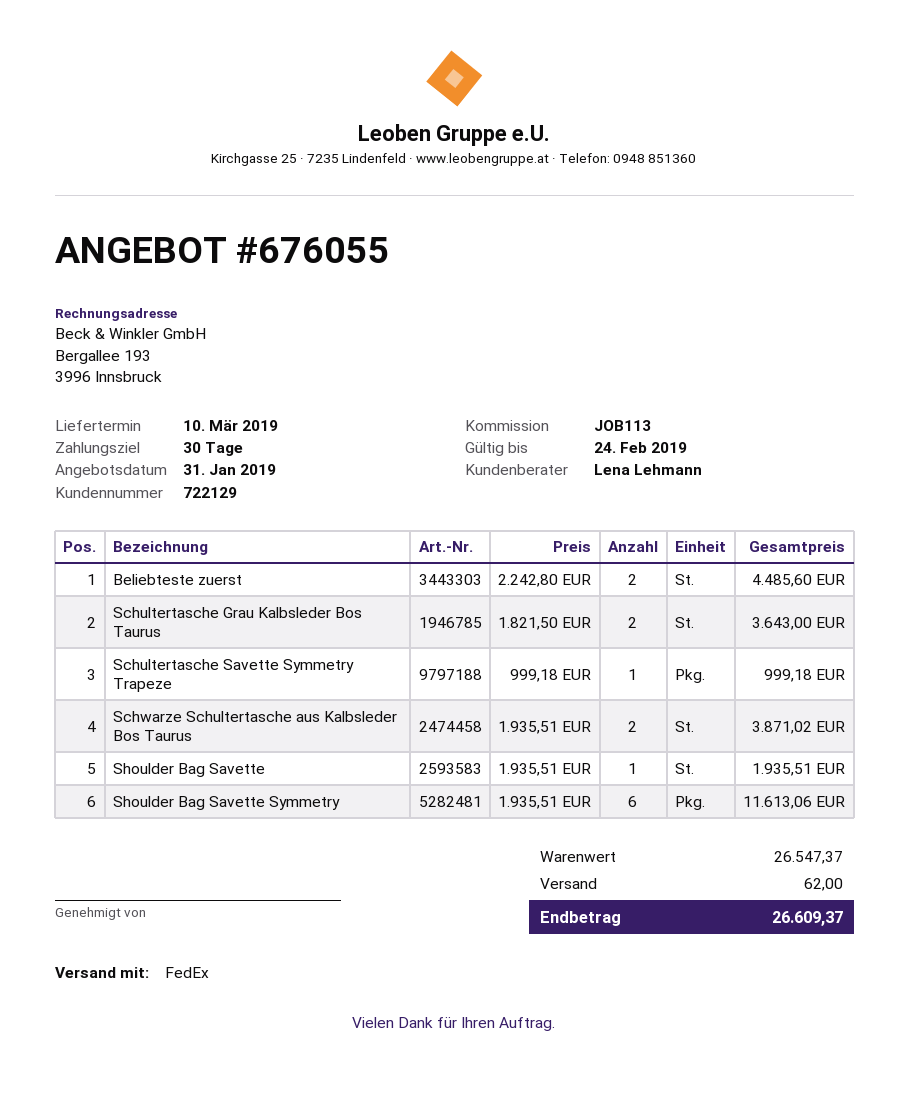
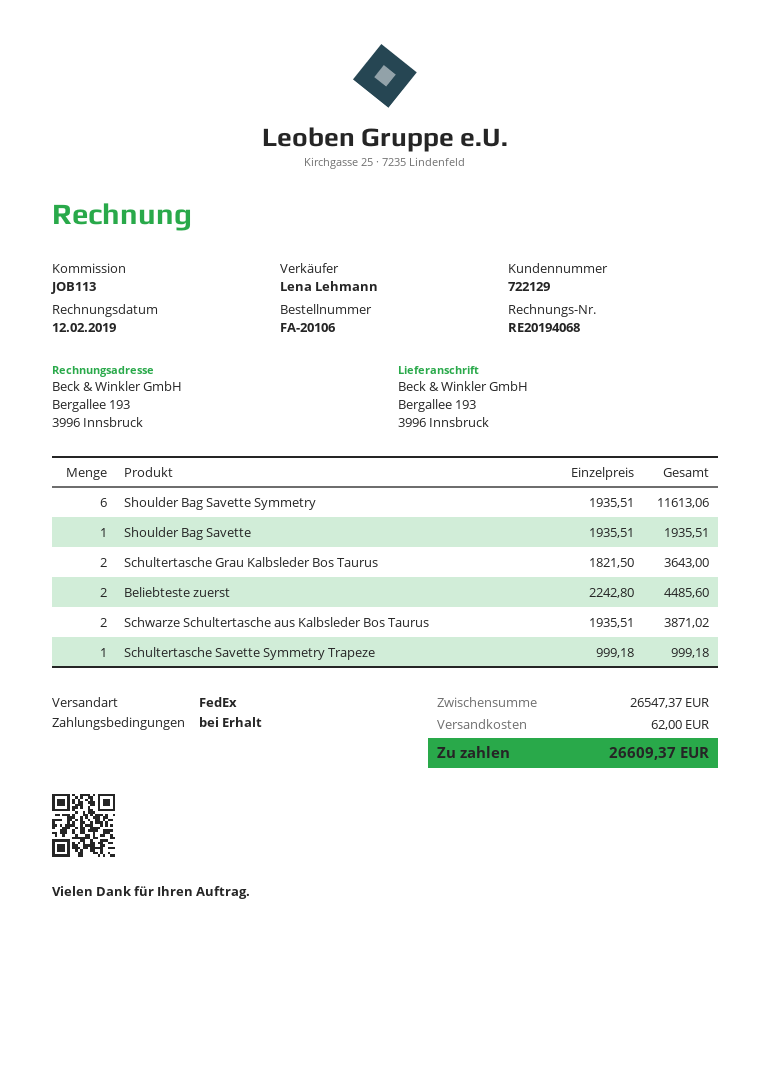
payment terms: 30 days -> on receipt

